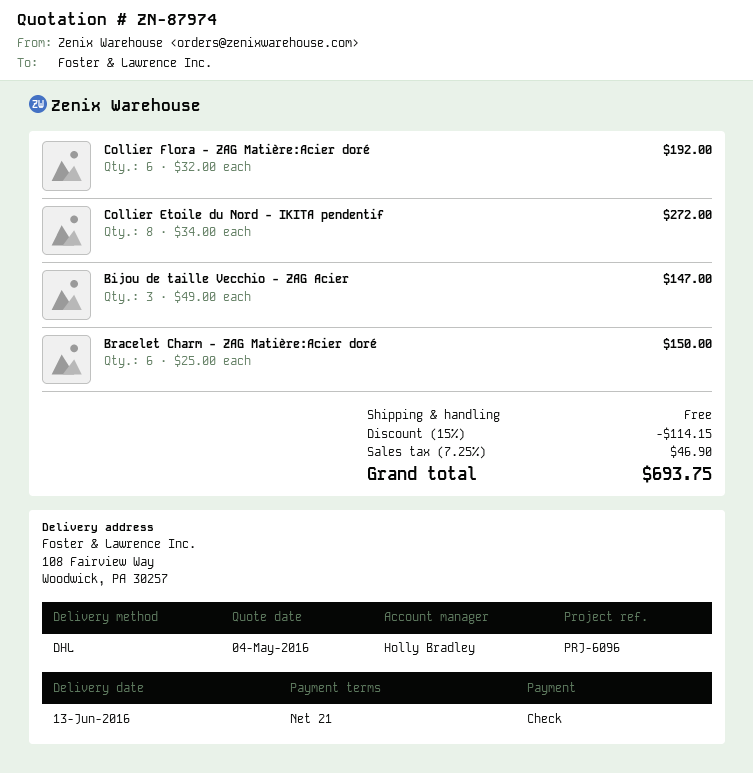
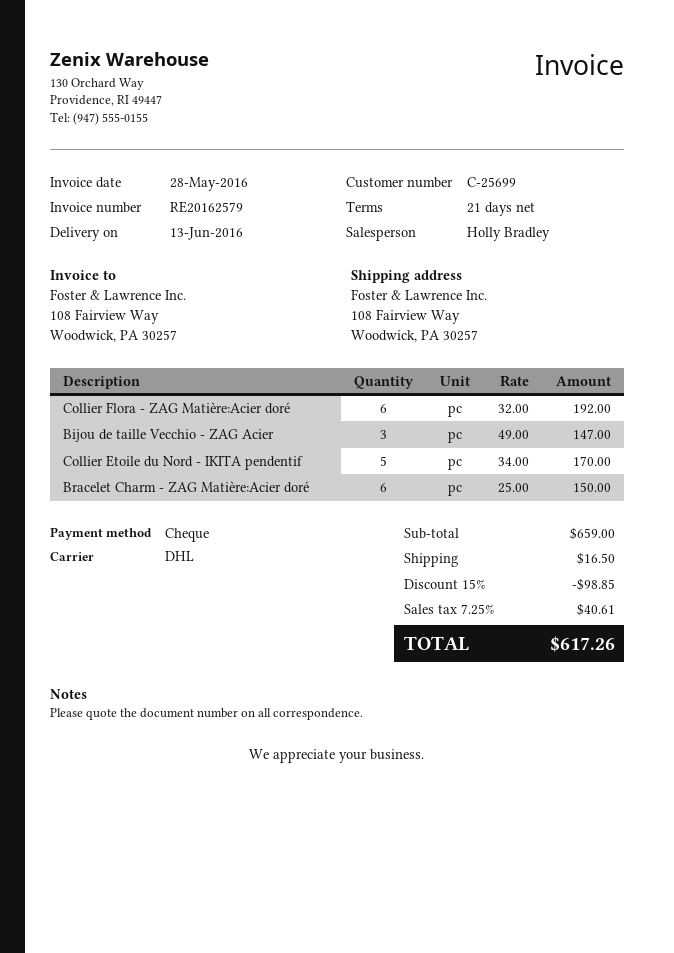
Collier Etoile du Nord - IKITA pendentif: 8 x 34.00 = 272.00 -> 5 x 34.00 = 170.00
discount: 15% = 114.15 -> 15% = 98.85
shipping: 0.00 -> 16.50
tax: 7.25% = 46.90 -> 7.25% = 40.61
total: 693.75 -> 617.26

